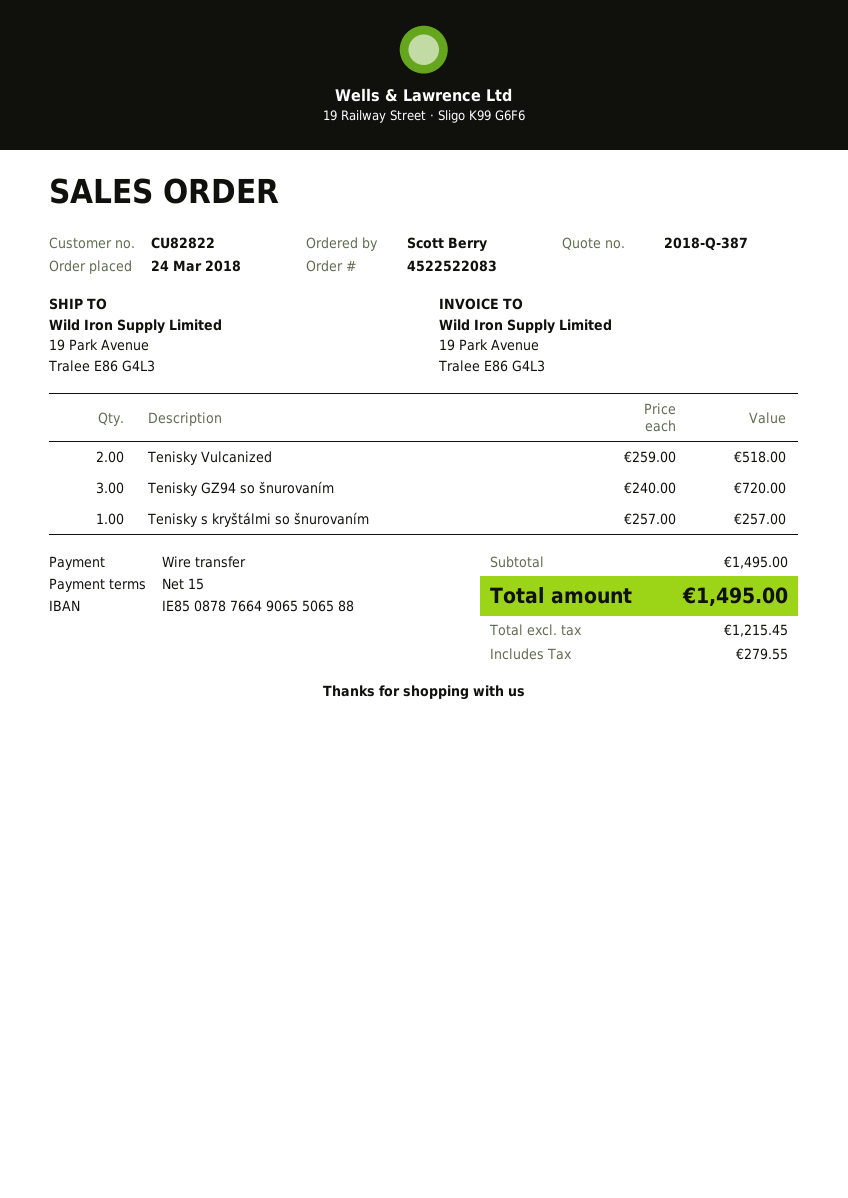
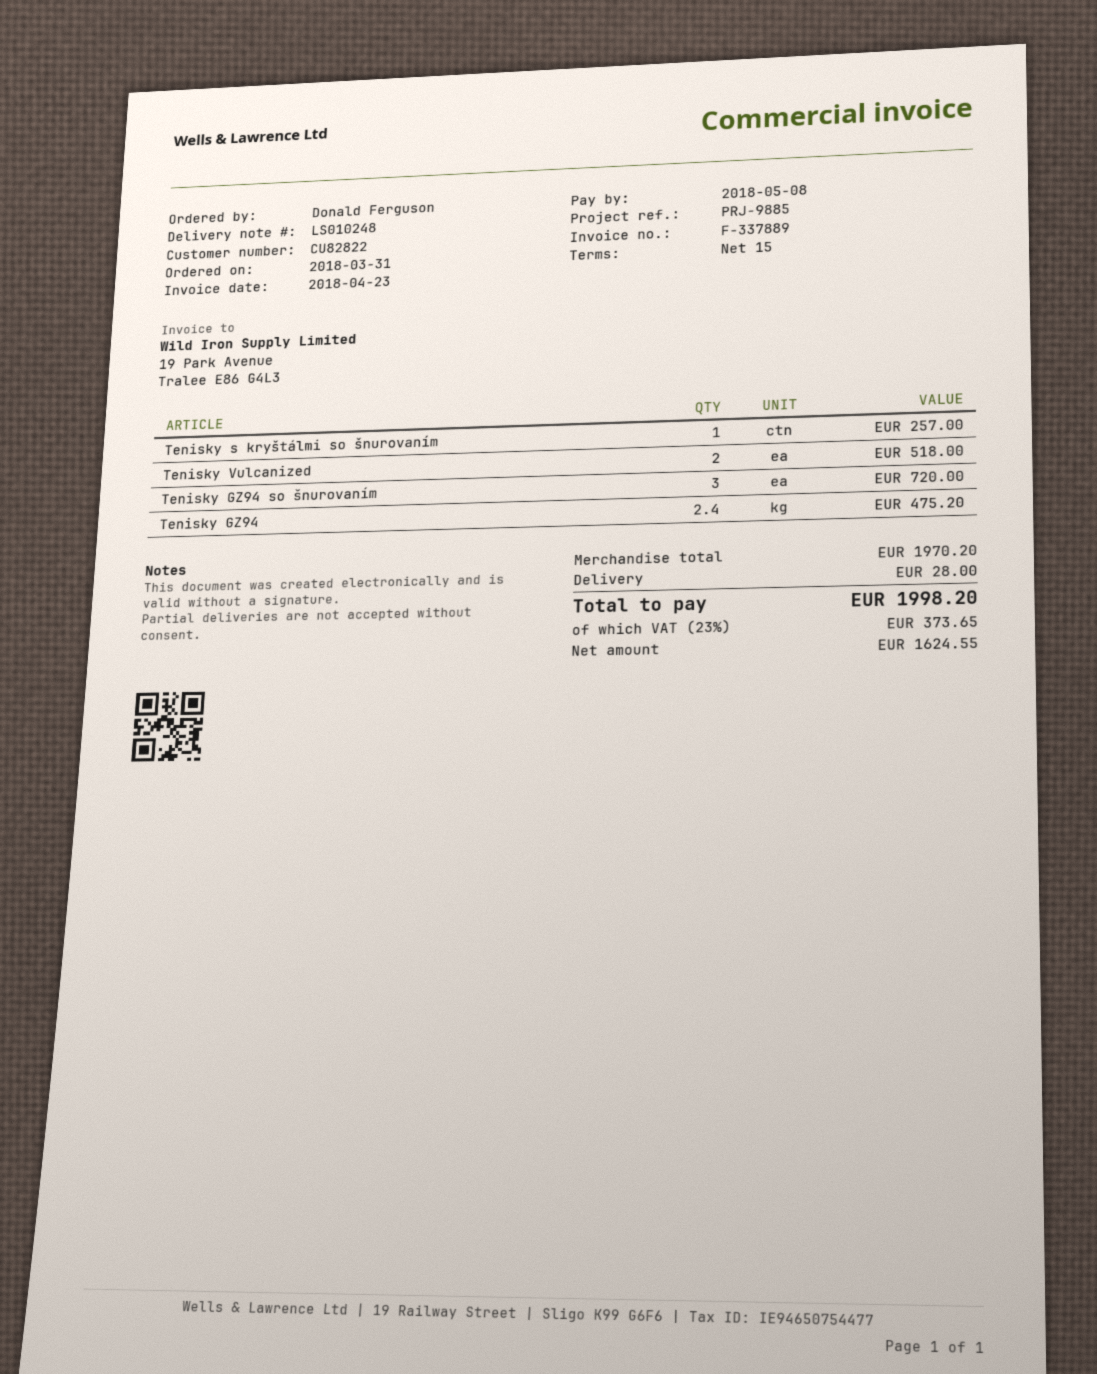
order date: 2018-03-24 -> 2018-03-31
ordered by: Scott Berry -> Donald Ferguson
Tenisky GZ94: none -> 2.4 for 475.20
subtotal: 1495.00 -> 1970.20
shipping: none -> 28.00
net: 1215.45 -> 1624.55
tax: 279.55 -> 373.65
total: 1495.00 -> 1998.20

